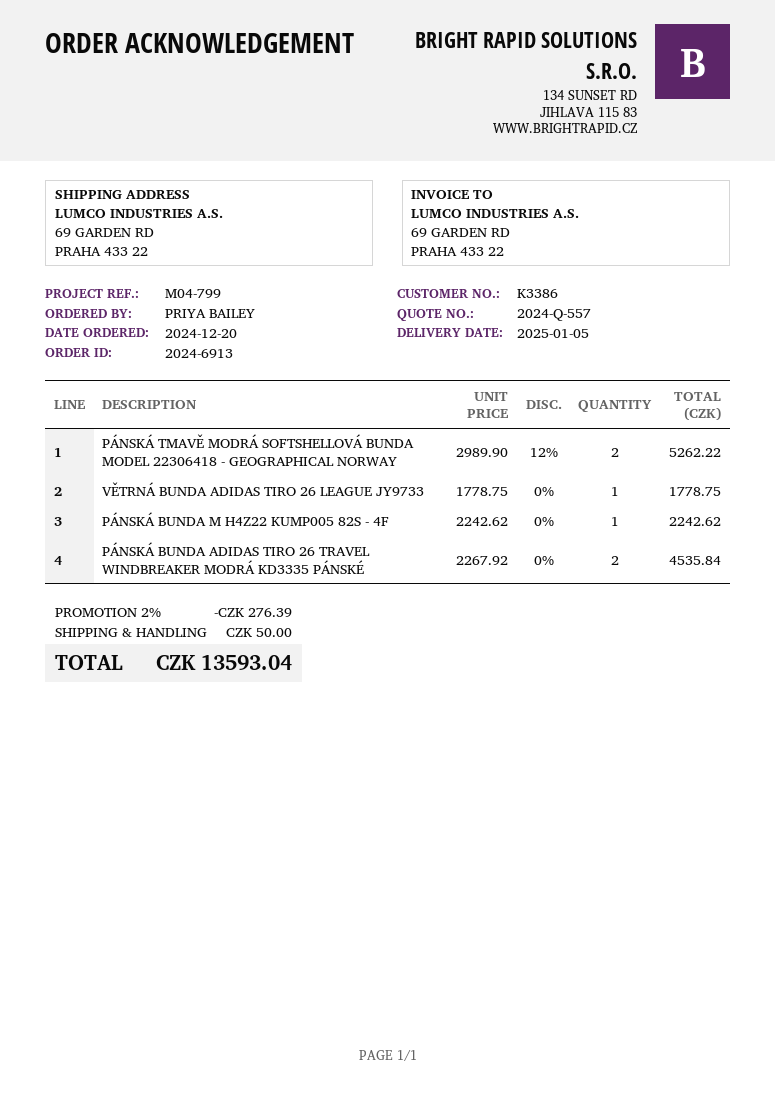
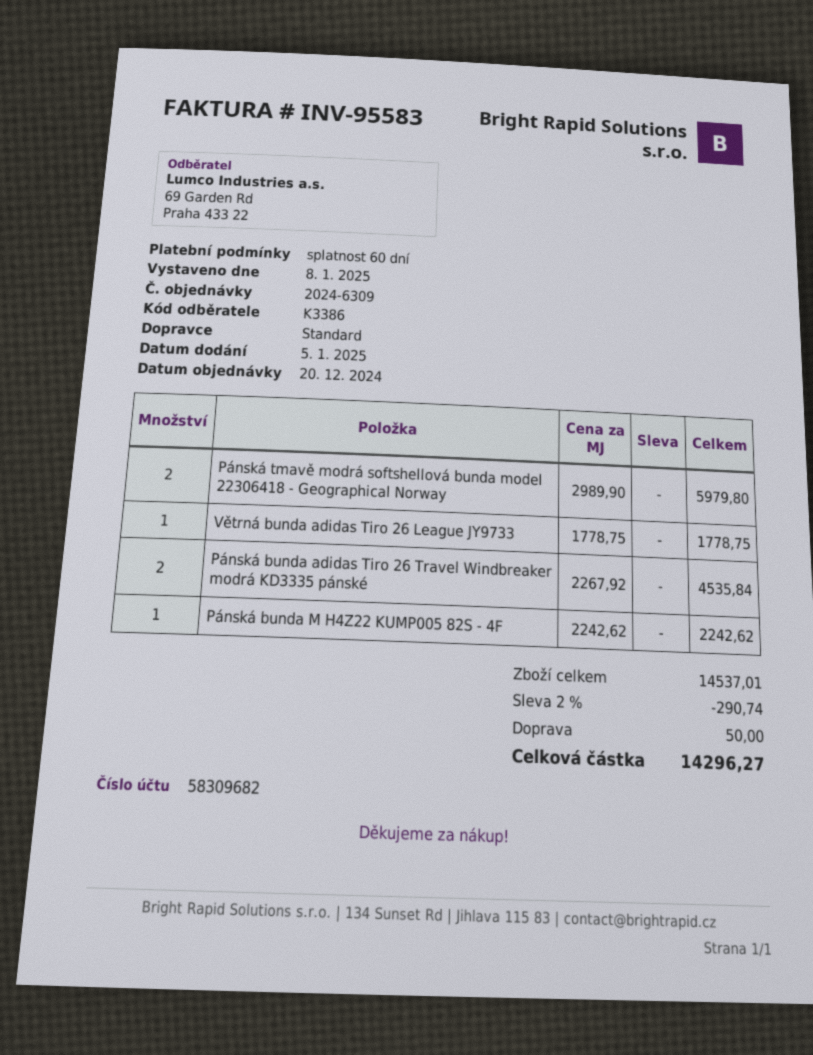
order number: 2024-6913 -> 2024-6309
PÁNSKÁ TMAVĚ MODRÁ SOFTSHELLOVÁ BUNDA MODEL 22306418 - GEOGRAPHICAL NORWAY: 2 x 2989.90 - 12% = 5262.22 -> 2 x 2989.90 = 5979.80
discount: 2% = 276.39 -> 2% = 290.74
total: 13593.04 -> 14296.27

